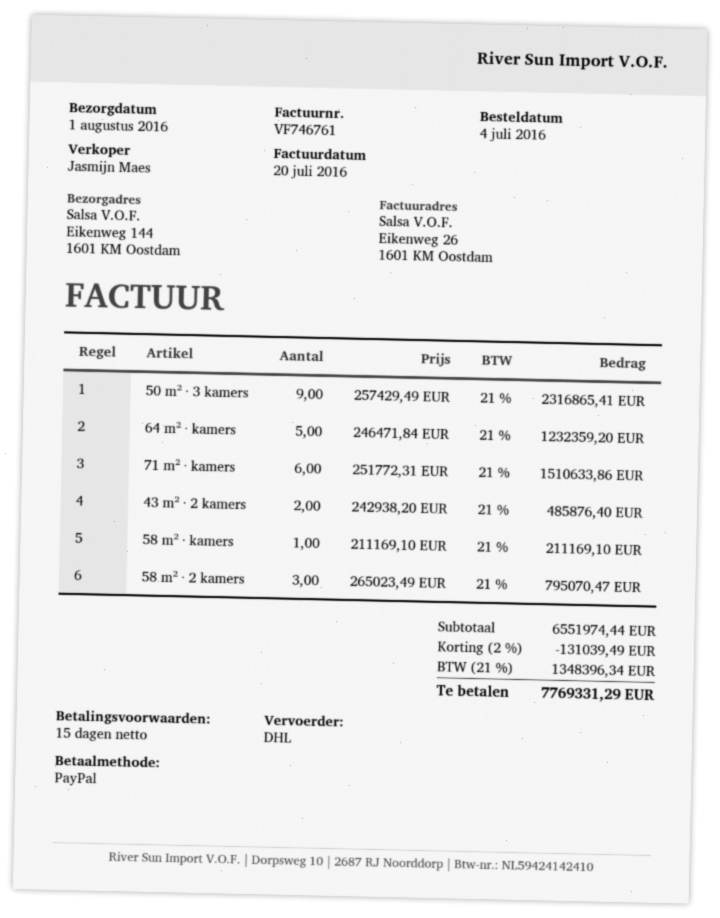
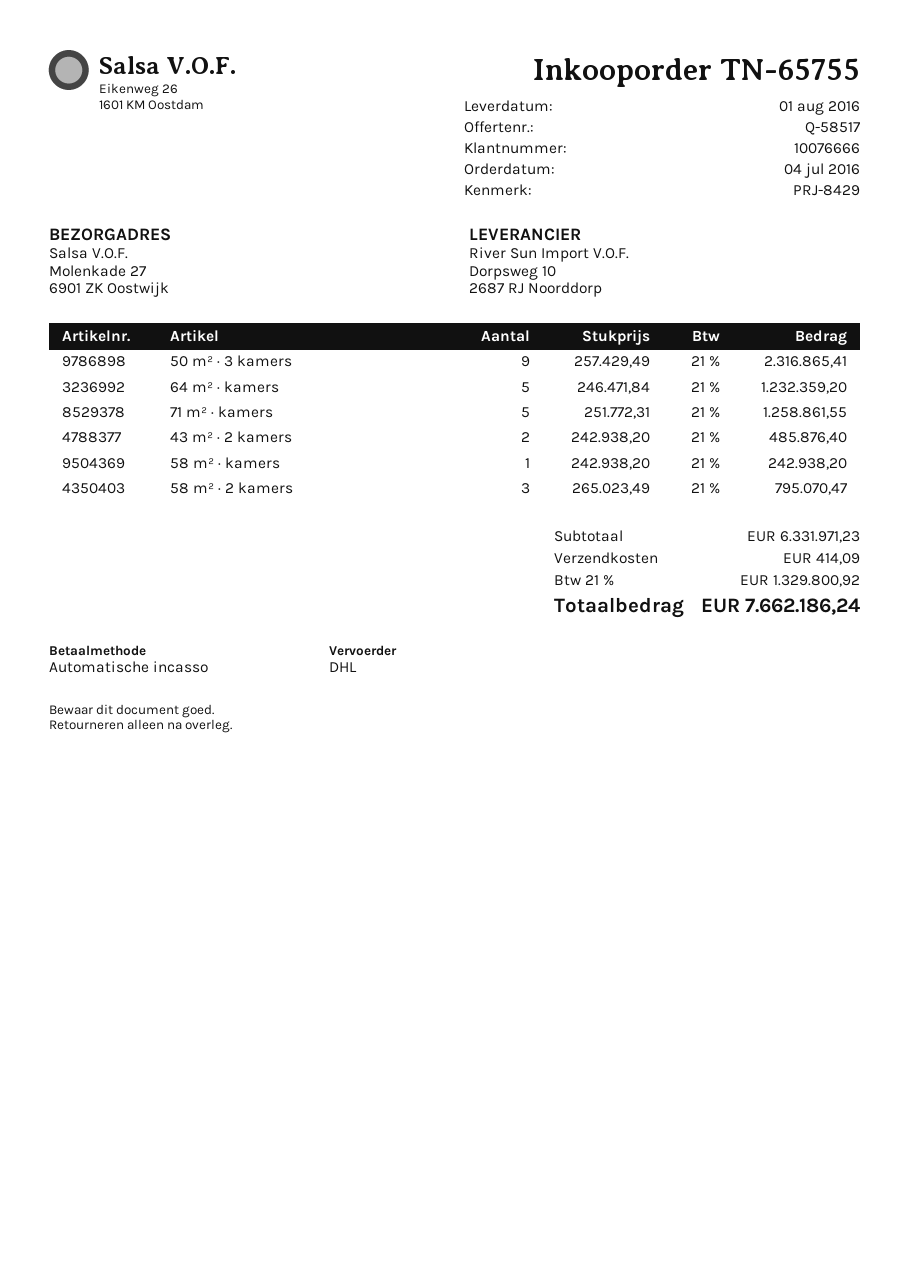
payment method: PayPal -> direct debit
ship to: Eikenweg 144, 1601 KM Oostdam -> Molenkade 27, 6901 ZK Oostwijk
71 m² · kamers: 6 x 251772.31 = 1510633.86 -> 5 x 251772.31 = 1258861.55
58 m² · kamers: 1 x 211169.10 = 211169.10 -> 1 x 242938.20 = 242938.20
subtotal: 6551974.44 -> 6331971.23
discount: 2% = 131039.49 -> none
shipping: none -> 414.09
tax: 21% = 1348396.34 -> 21% = 1329800.92
total: 7769331.29 -> 7662186.24

